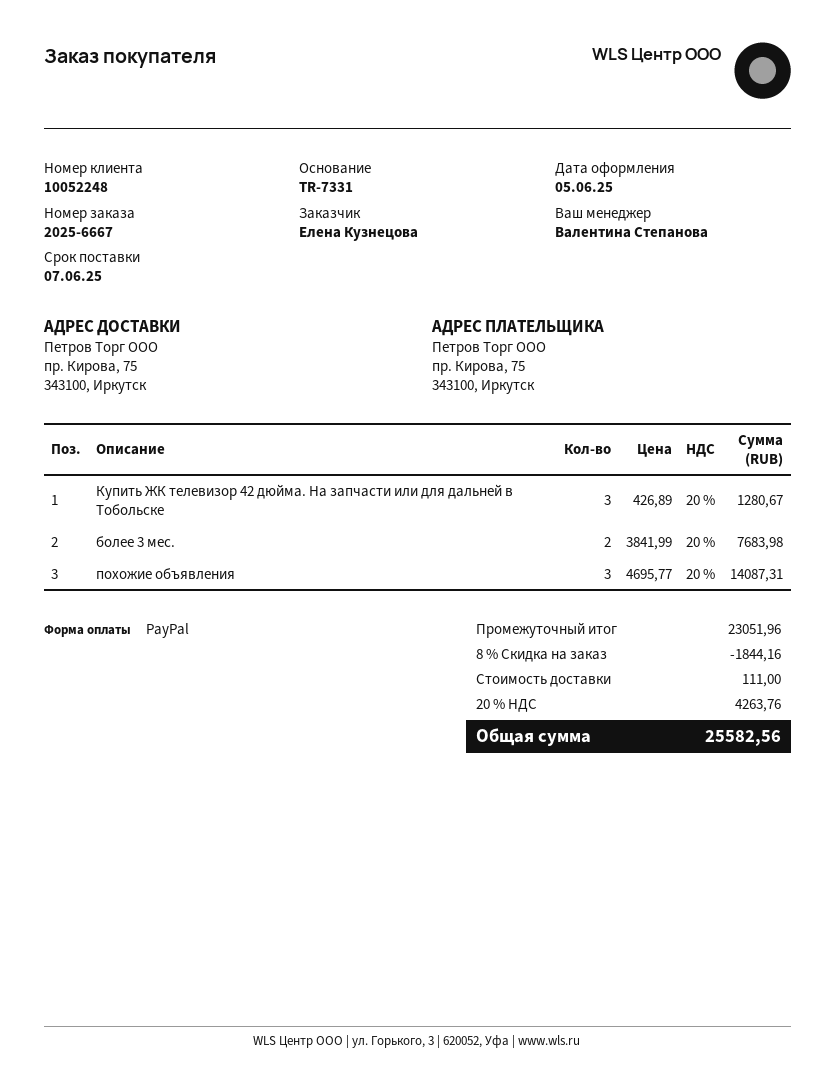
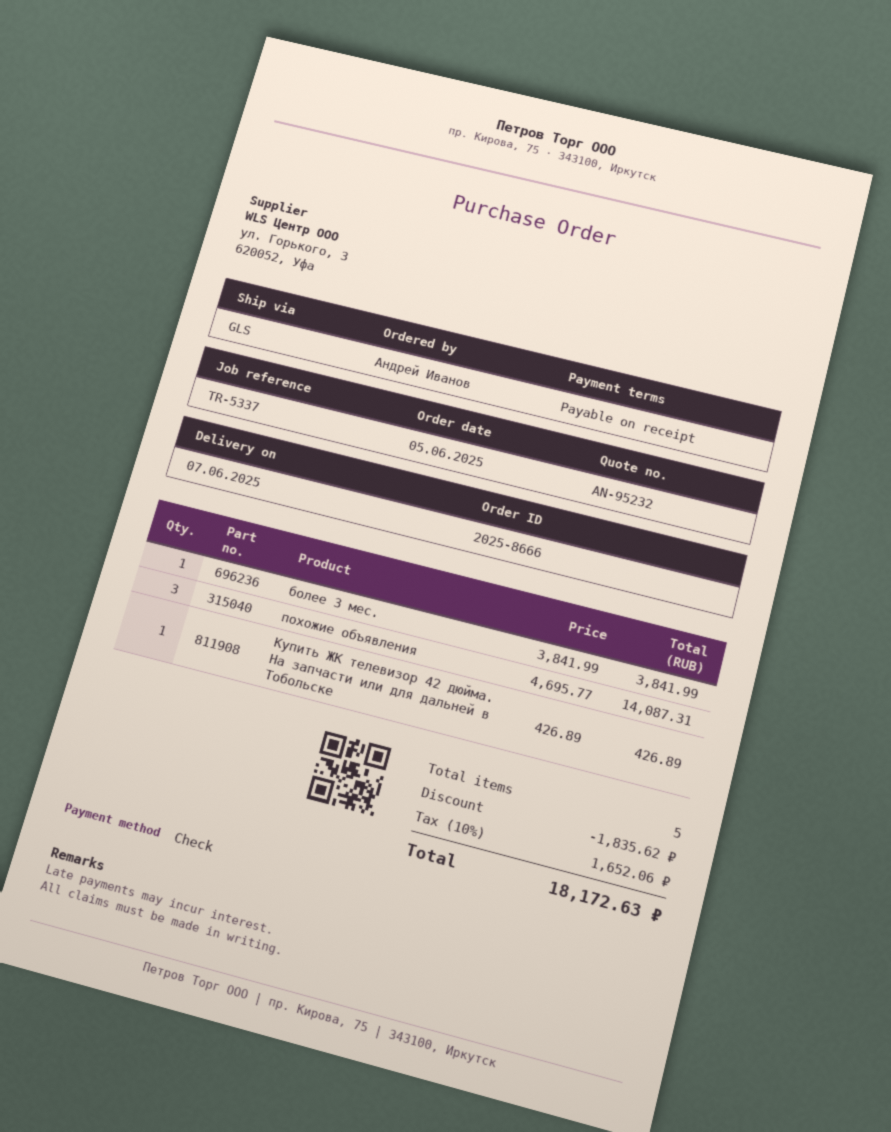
order number: 2025-6667 -> 2025-8666
reference: TR-7331 -> TR-5337
ordered by: Елена Кузнецова -> Андрей Иванов
payment method: PayPal -> cheque
Купить ЖК телевизор 42 дюйма. На запчасти или для дальней в Тобольске: 3 x 426.89 = 1280.67 -> 1 x 426.89 = 426.89
более 3 мес.: 2 x 3841.99 = 7683.98 -> 1 x 3841.99 = 3841.99
discount: 1844.16 -> 1835.62
shipping: 111.00 -> none
tax: 20% = 4263.76 -> 10% = 1652.06
total: 25582.56 -> 18172.63

